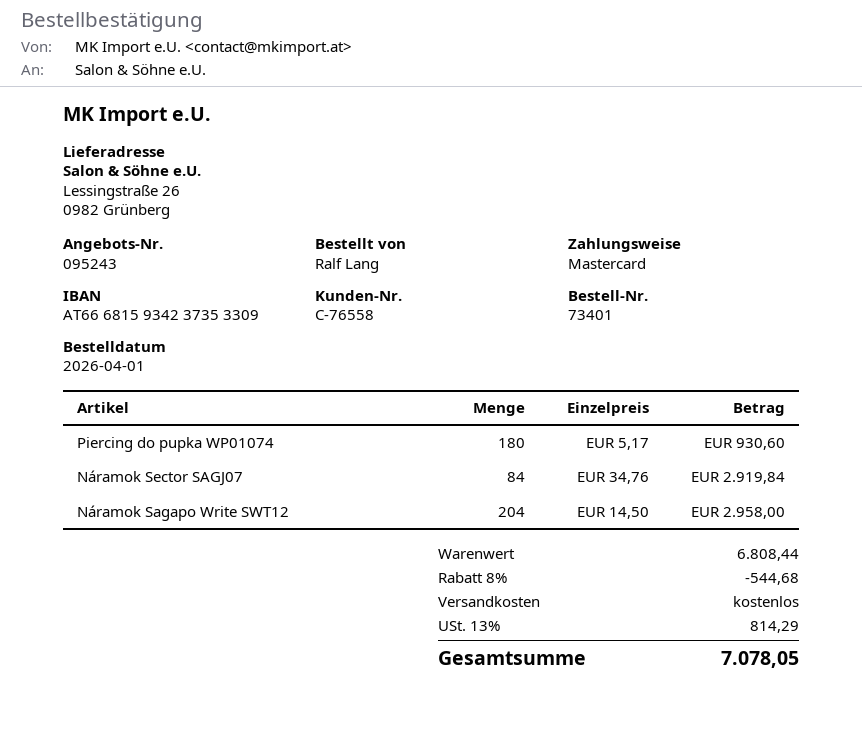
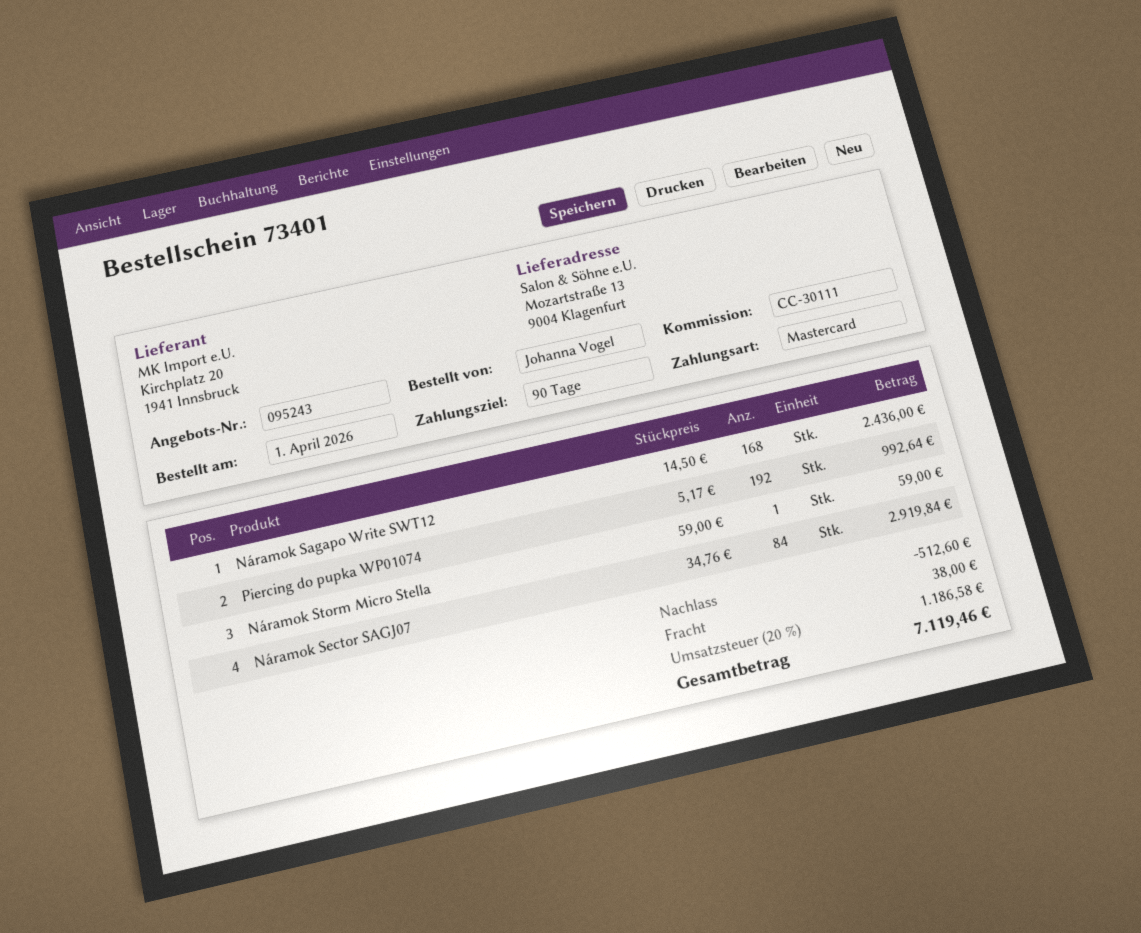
ordered by: Ralf Lang -> Johanna Vogel
ship to: Lessingstraße 26, 0982 Grünberg -> Mozartstraße 13, 9004 Klagenfurt
Piercing do pupka WP01074: 180 x 5.17 = 930.60 -> 192 x 5.17 = 992.64
Náramok Sagapo Write SWT12: 204 x 14.50 = 2958.00 -> 168 x 14.50 = 2436.00
Náramok Storm Micro Stella: none -> 1 x 59.00 = 59.00
discount: 544.68 -> 512.60
shipping: 0.00 -> 38.00
tax: 13% = 814.29 -> 20% = 1186.58
total: 7078.05 -> 7119.46

